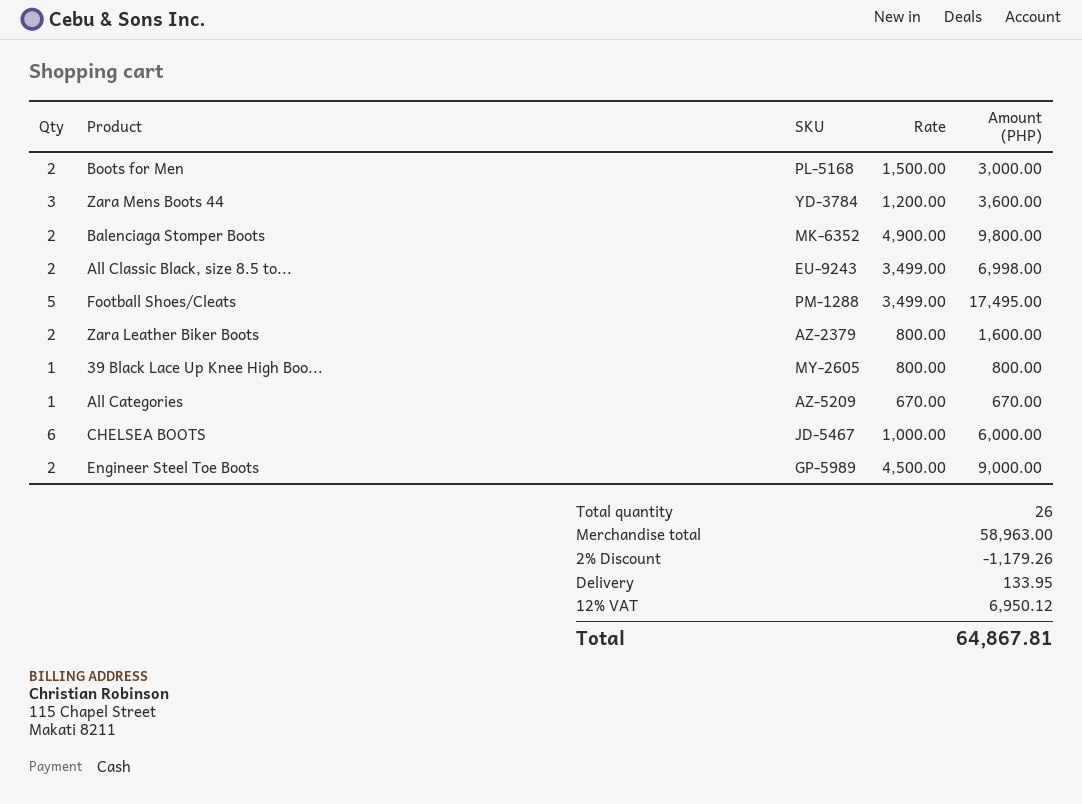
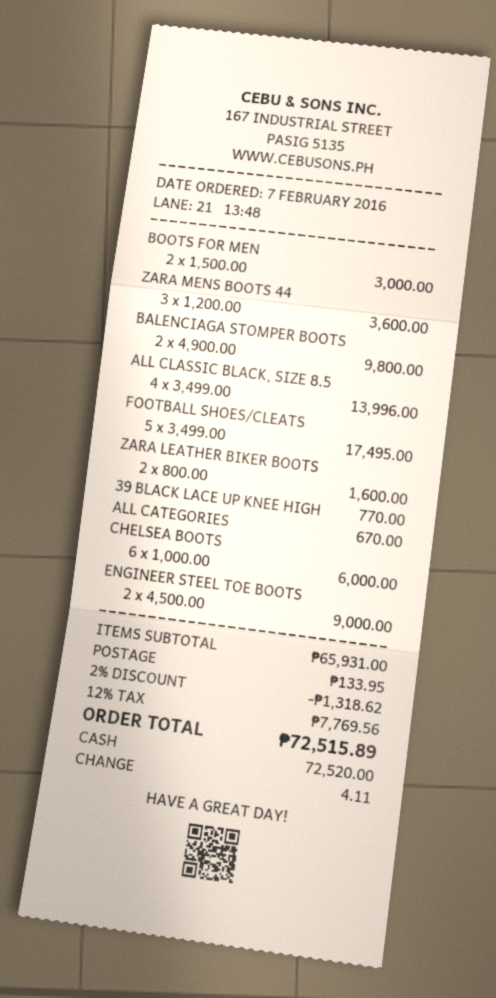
All Classic Black, size 8.5 to...: 2 x 3499.00 = 6998.00 -> 4 x 3499.00 = 13996.00
39 Black Lace Up Knee High Boo...: 1 x 800.00 = 800.00 -> 1 x 770.00 = 770.00
subtotal: 58963.00 -> 65931.00
discount: 2% = 1179.26 -> 2% = 1318.62
tax: 12% = 6950.12 -> 12% = 7769.56
total: 64867.81 -> 72515.89

